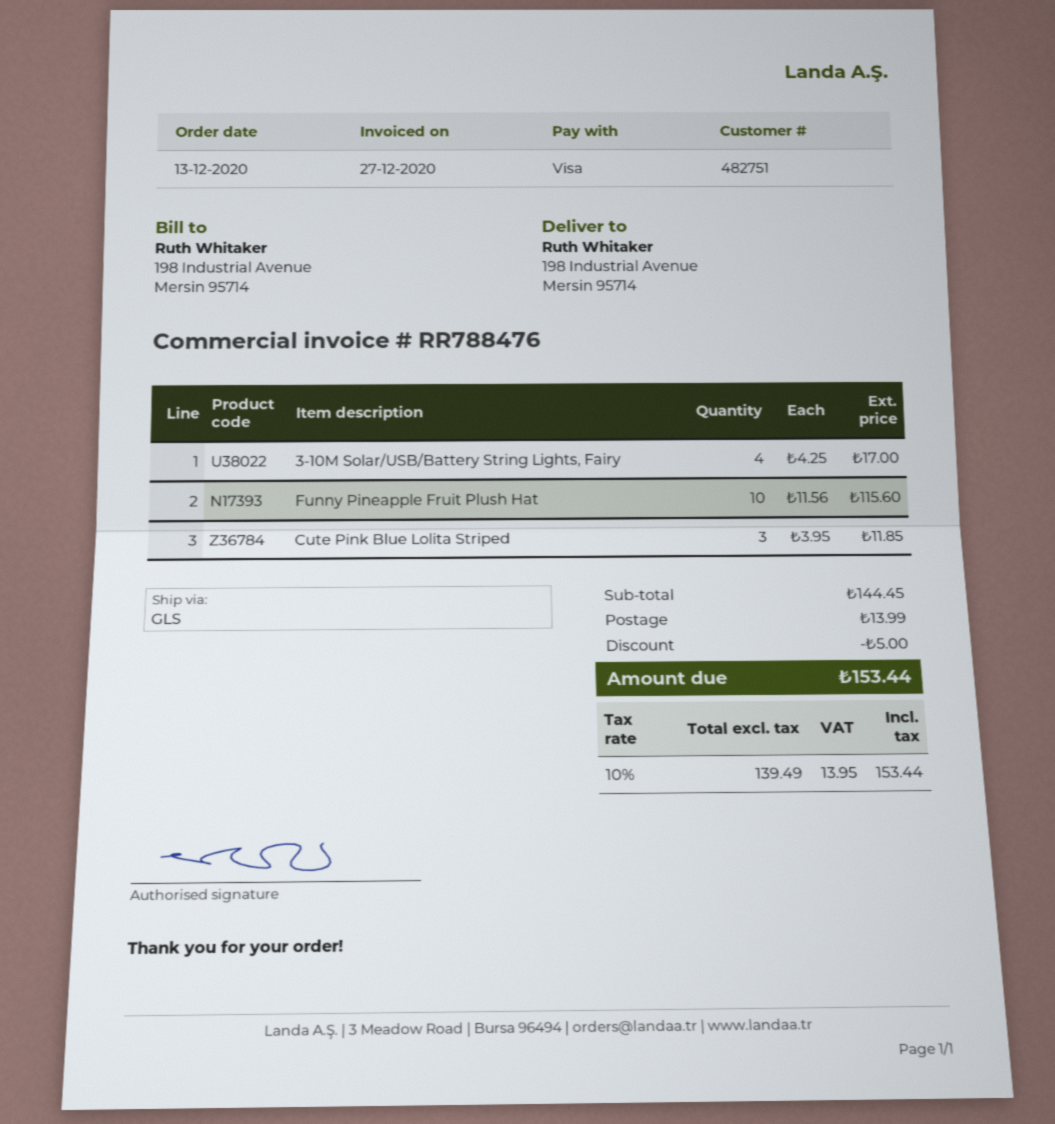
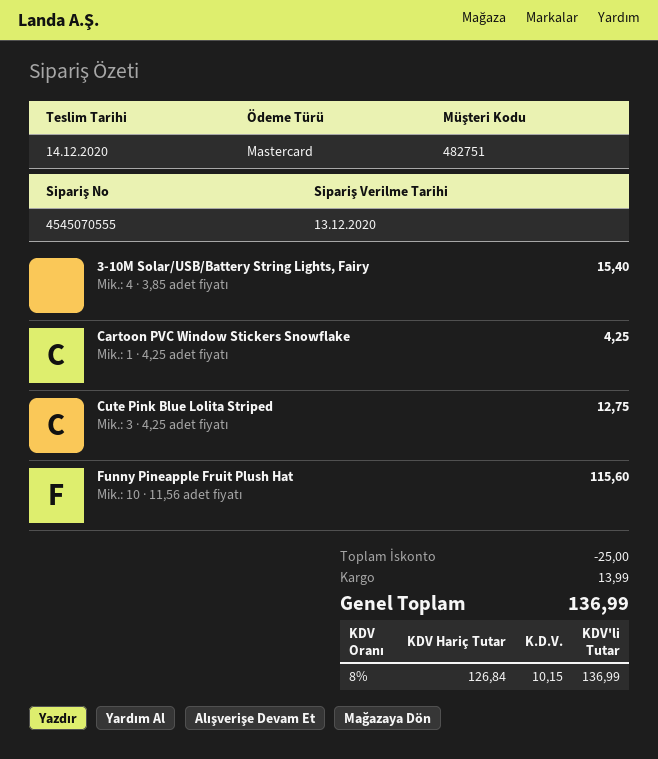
payment method: Visa -> Mastercard
3-10M Solar/USB/Battery String Lights, Fairy: 4 x 4.25 = 17.00 -> 4 x 3.85 = 15.40
Cute Pink Blue Lolita Striped: 3 x 3.95 = 11.85 -> 3 x 4.25 = 12.75
Cartoon PVC Window Stickers Snowflake: none -> 1 x 4.25 = 4.25
discount: 5.00 -> 25.00
net: 139.49 -> 126.84
tax: 10% = 13.95 -> 8% = 10.15
total: 153.44 -> 136.99

